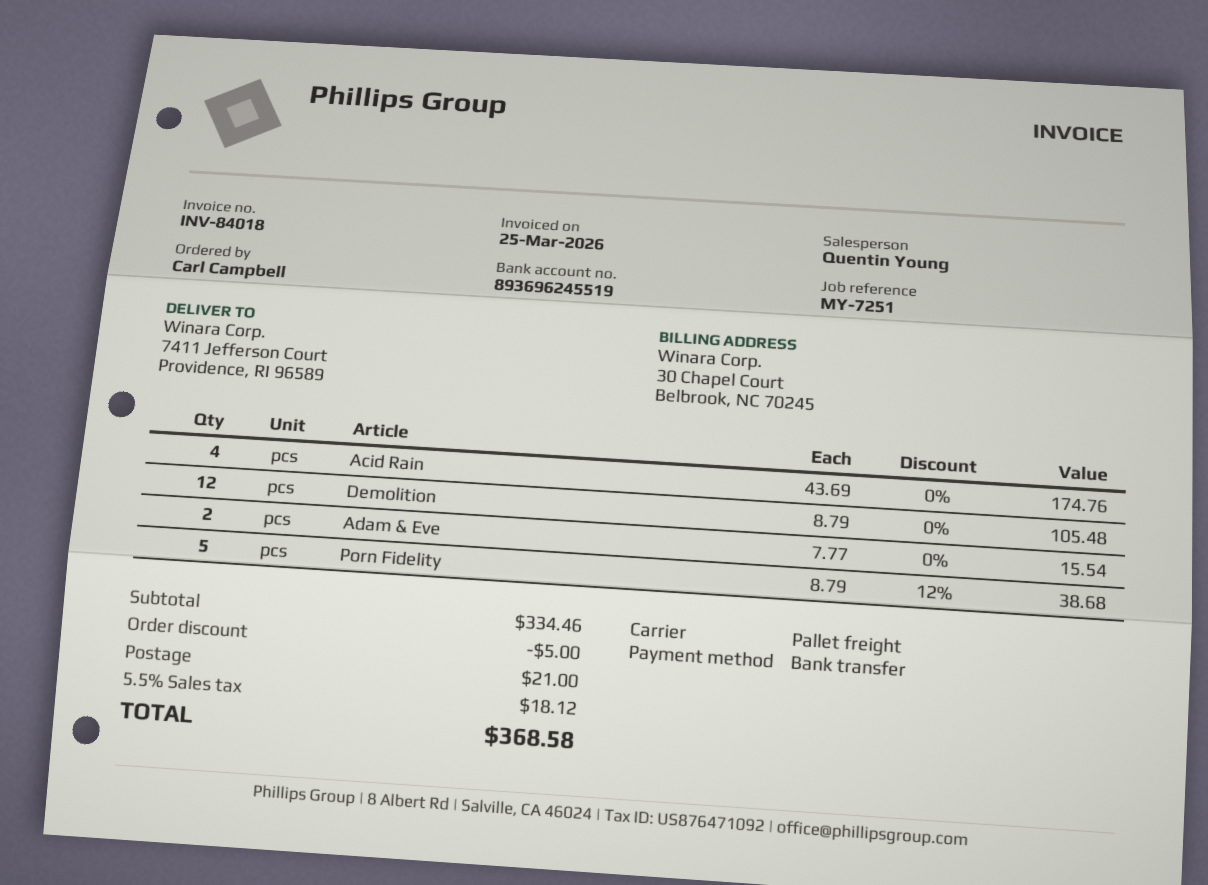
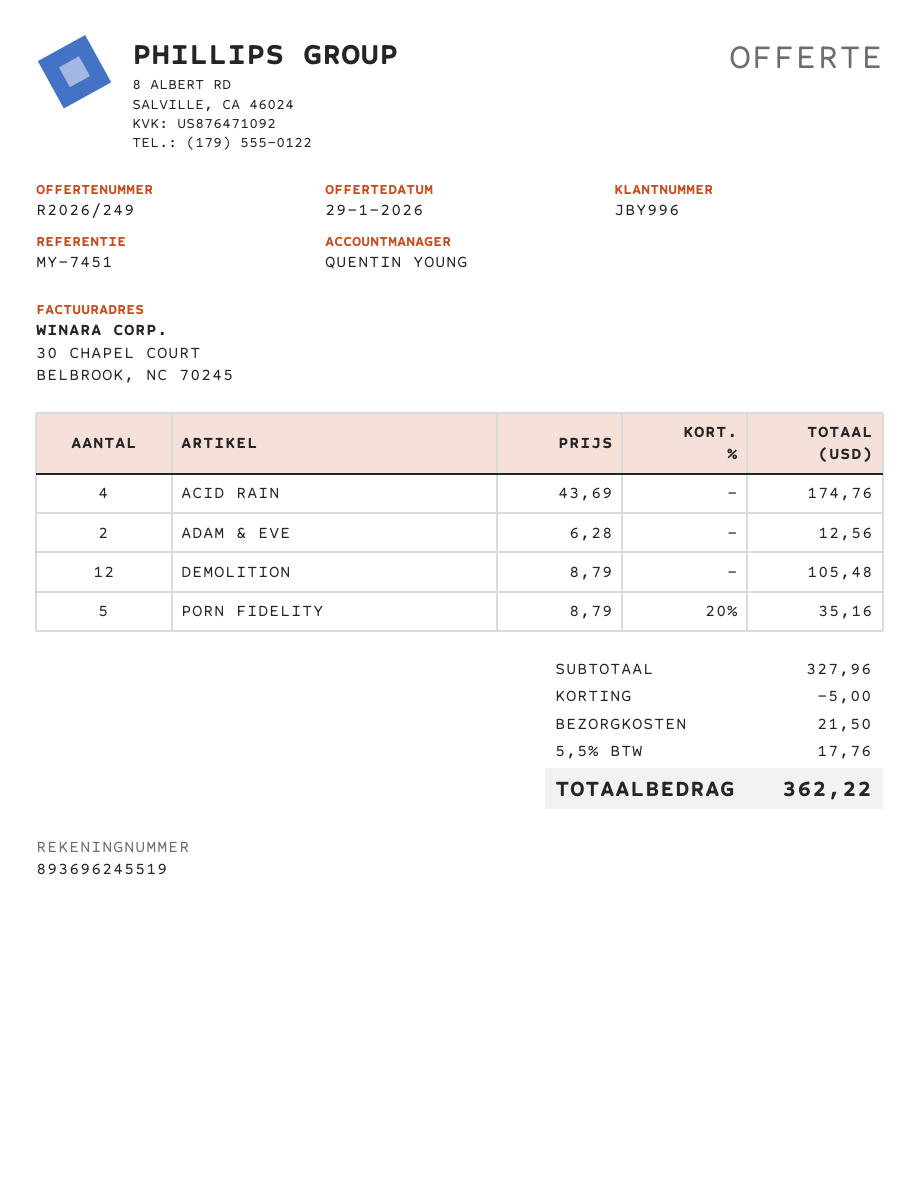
reference: MY-7251 -> MY-7451
Adam & Eve: 2 x 7.77 = 15.54 -> 2 x 6.28 = 12.56
Porn Fidelity: 5 x 8.79 - 12% = 38.68 -> 5 x 8.79 - 20% = 35.16
subtotal: 334.46 -> 327.96
shipping: 21.00 -> 21.50
tax: 5.5% = 18.12 -> 5.5% = 17.76
total: 368.58 -> 362.22

